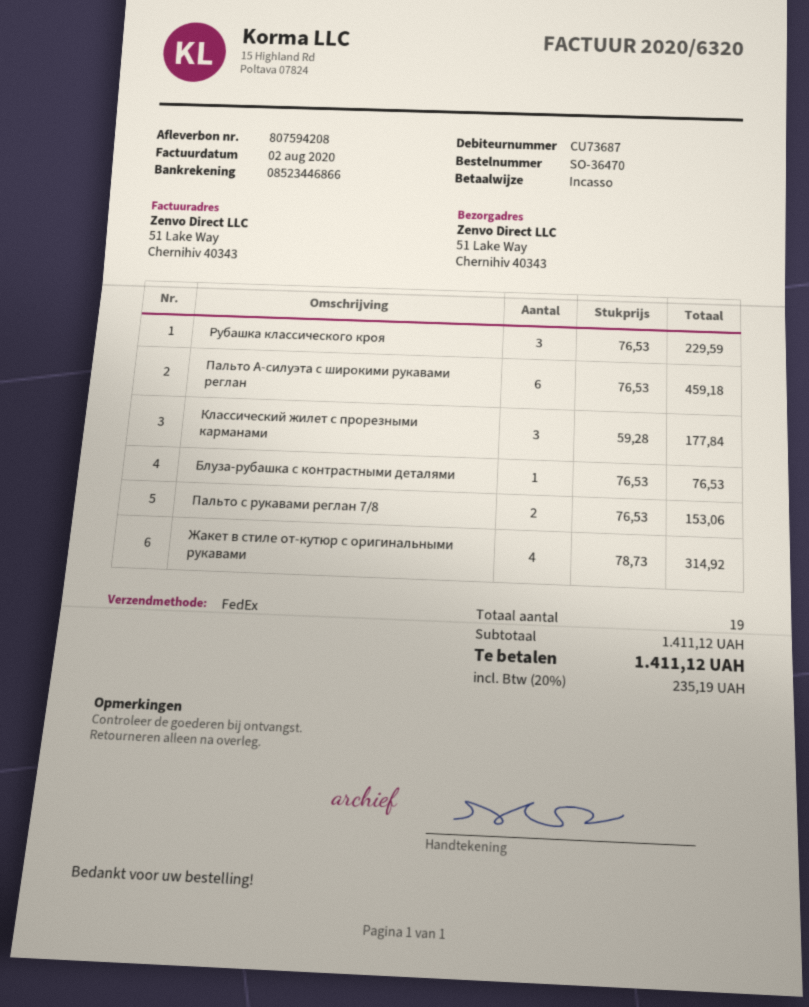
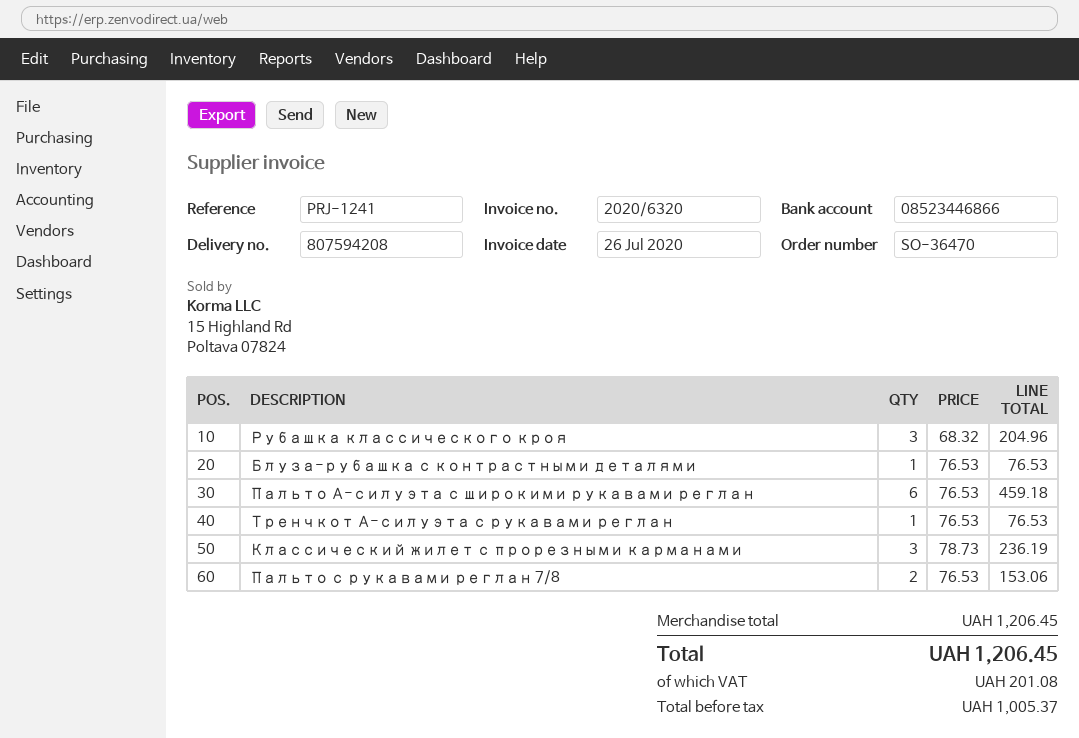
invoice date: 2020-08-02 -> 2020-07-26
Рубашка классического кроя: 3 x 76.53 = 229.59 -> 3 x 68.32 = 204.96
Классический жилет с прорезными карманами: 3 x 59.28 = 177.84 -> 3 x 78.73 = 236.19
Жакет в стиле от-кутюр с оригинальными рукавами: 4 x 78.73 = 314.92 -> none
Тренчкот А-силуэта с рукавами реглан: none -> 1 x 76.53 = 76.53
subtotal: 1411.12 -> 1206.45
tax: 235.19 -> 201.08
total: 1411.12 -> 1206.45

